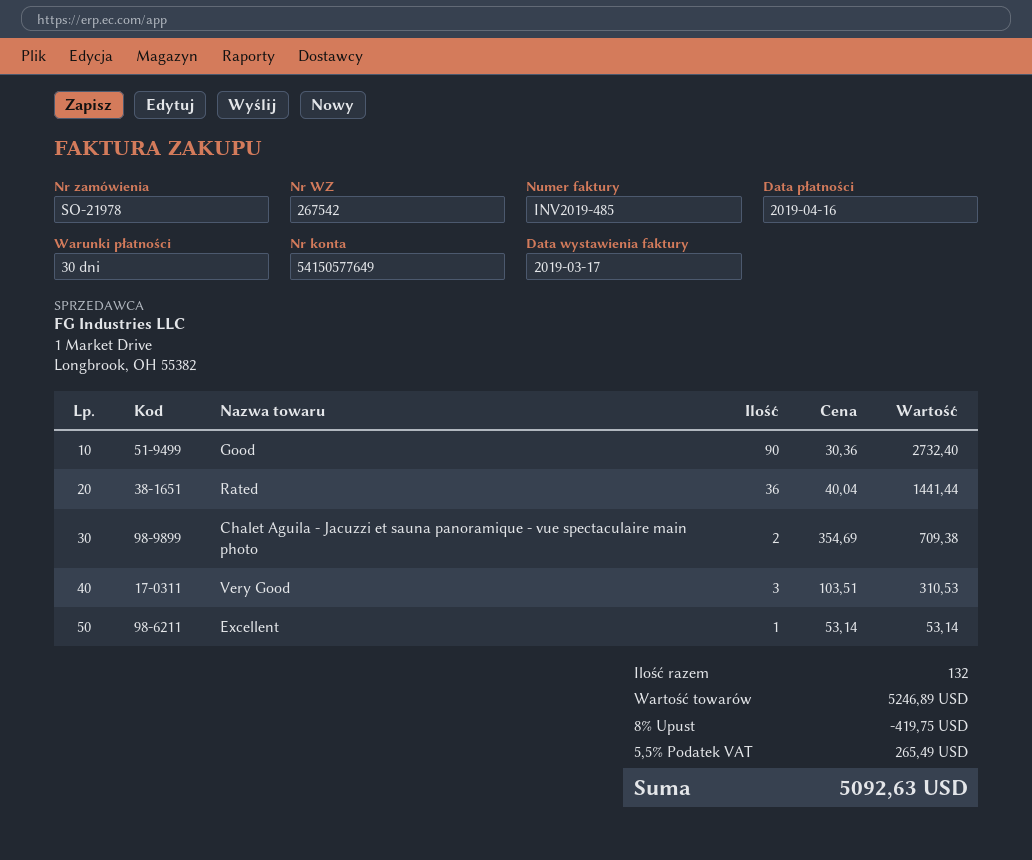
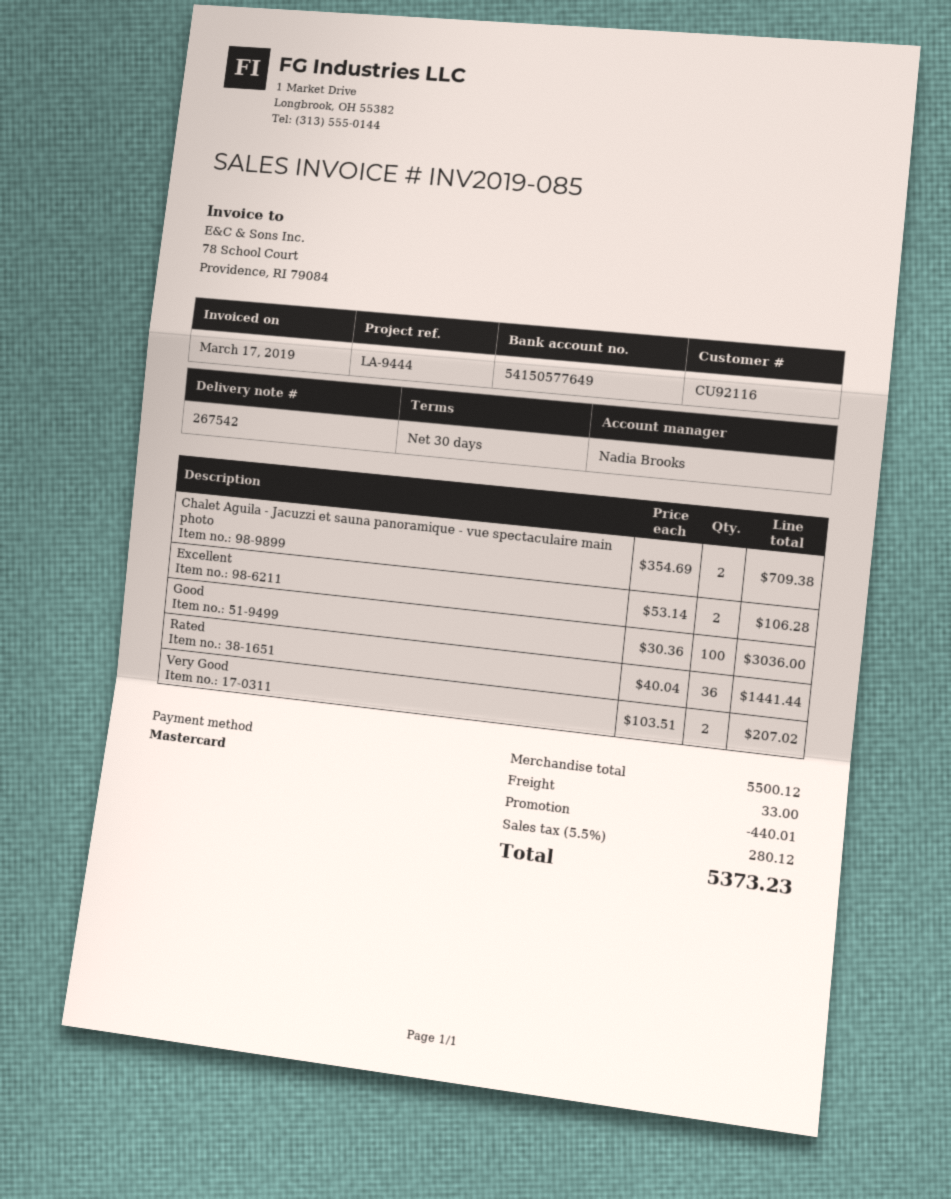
invoice number: INV2019-485 -> INV2019-085
Good: 90 x 30.36 = 2732.40 -> 100 x 30.36 = 3036.00
Very Good: 3 x 103.51 = 310.53 -> 2 x 103.51 = 207.02
Excellent: 1 x 53.14 = 53.14 -> 2 x 53.14 = 106.28
subtotal: 5246.89 -> 5500.12
discount: 419.75 -> 440.01
shipping: none -> 33.00
tax: 5.5% = 265.49 -> 5.5% = 280.12
total: 5092.63 -> 5373.23

